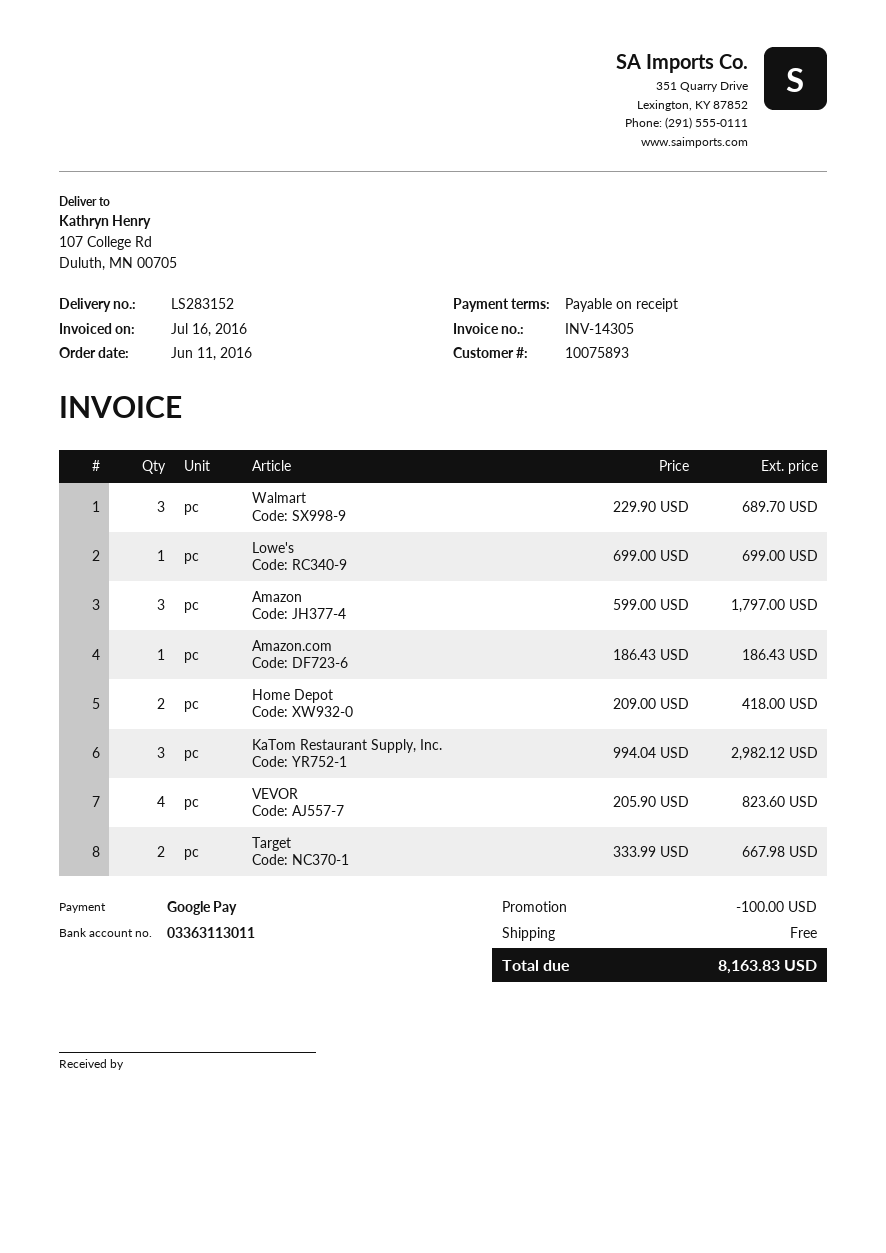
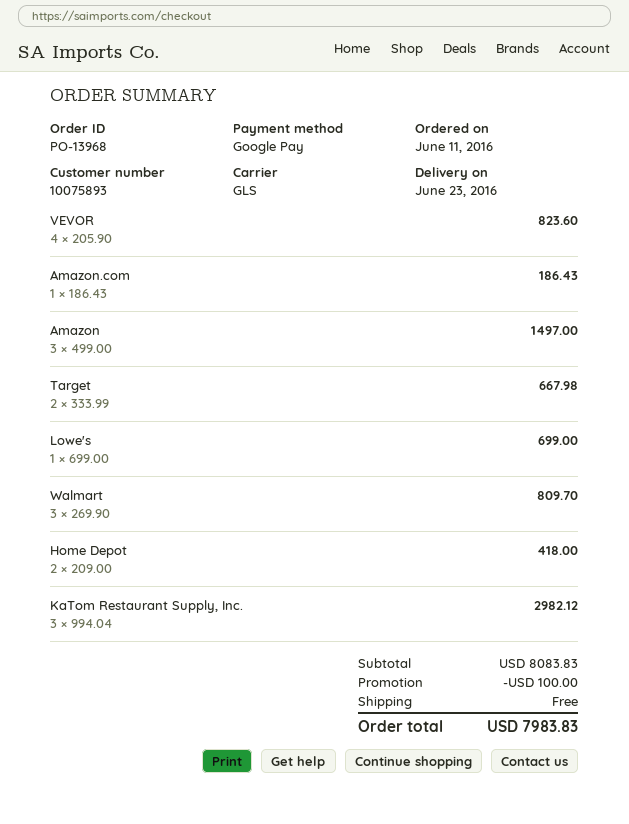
Walmart: 3 x 229.90 = 689.70 -> 3 x 269.90 = 809.70
Amazon: 3 x 599.00 = 1797.00 -> 3 x 499.00 = 1497.00
total: 8163.83 -> 7983.83

